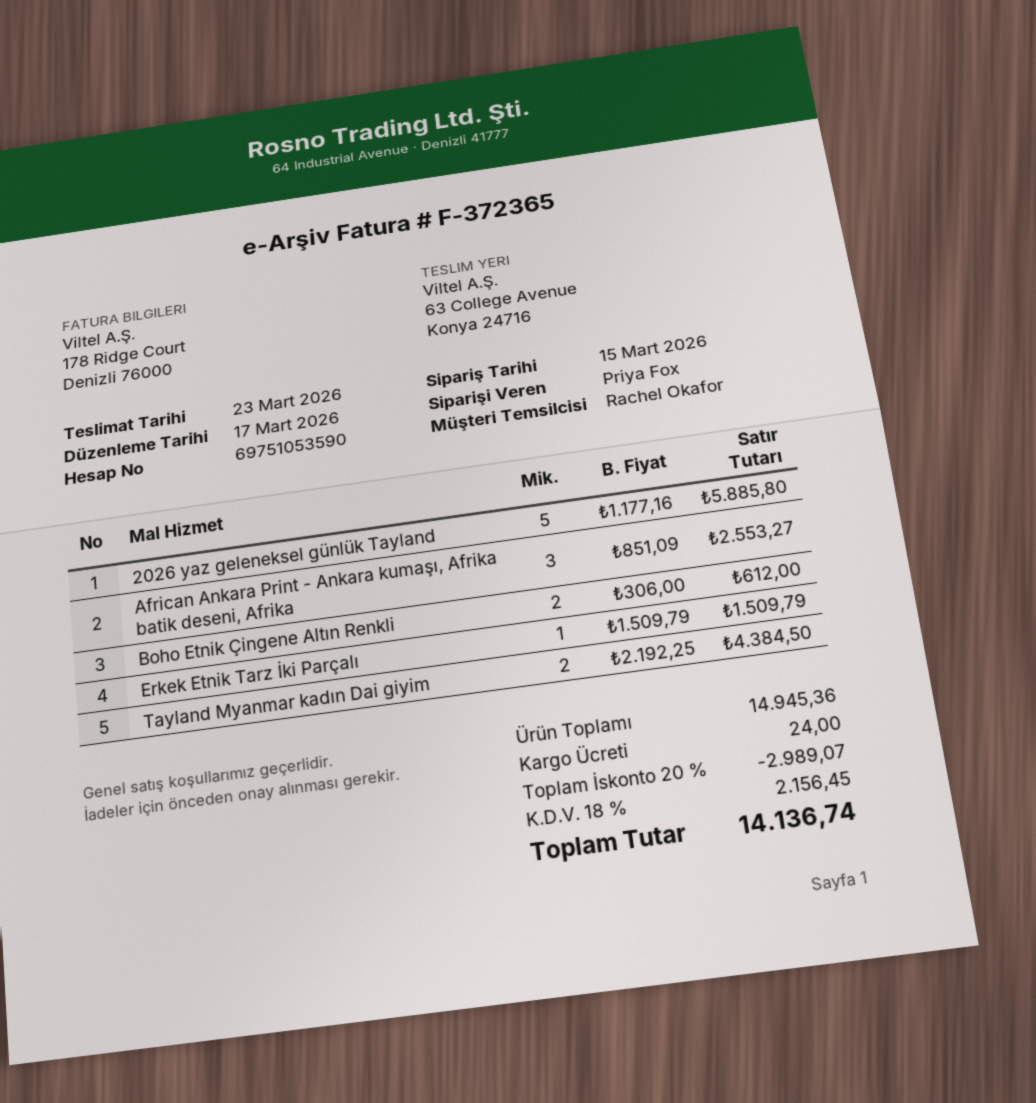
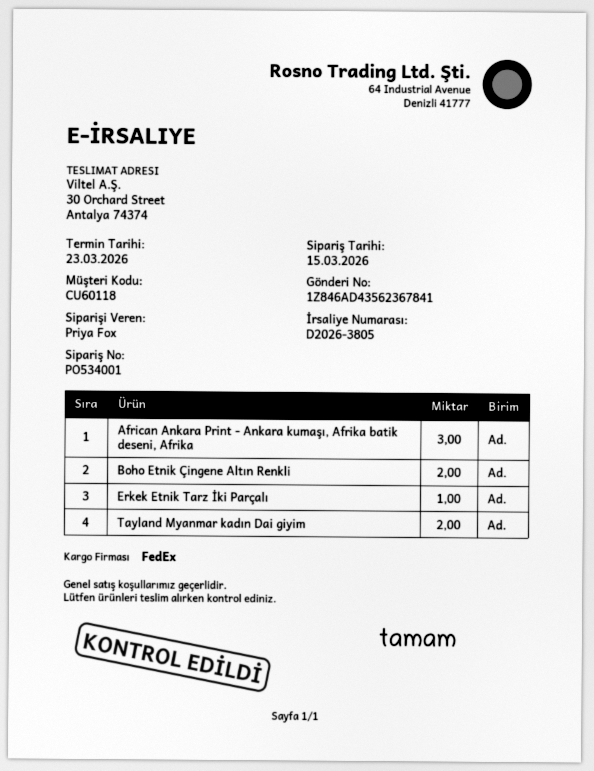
ship to: 63 College Avenue, Konya 24716 -> 30 Orchard Street, Antalya 74374
2026 yaz geleneksel günlük Tayland: 5 -> none

